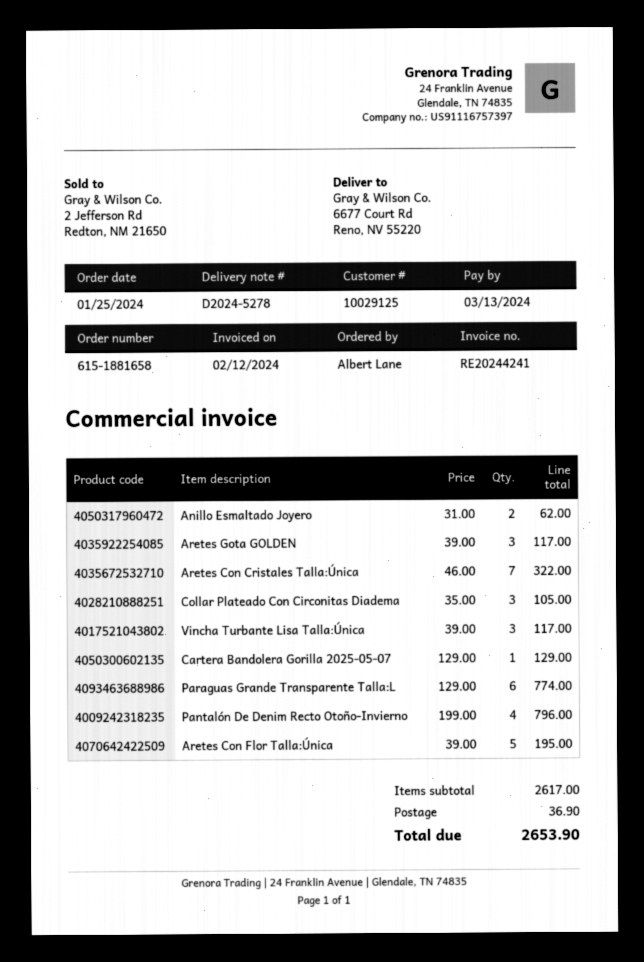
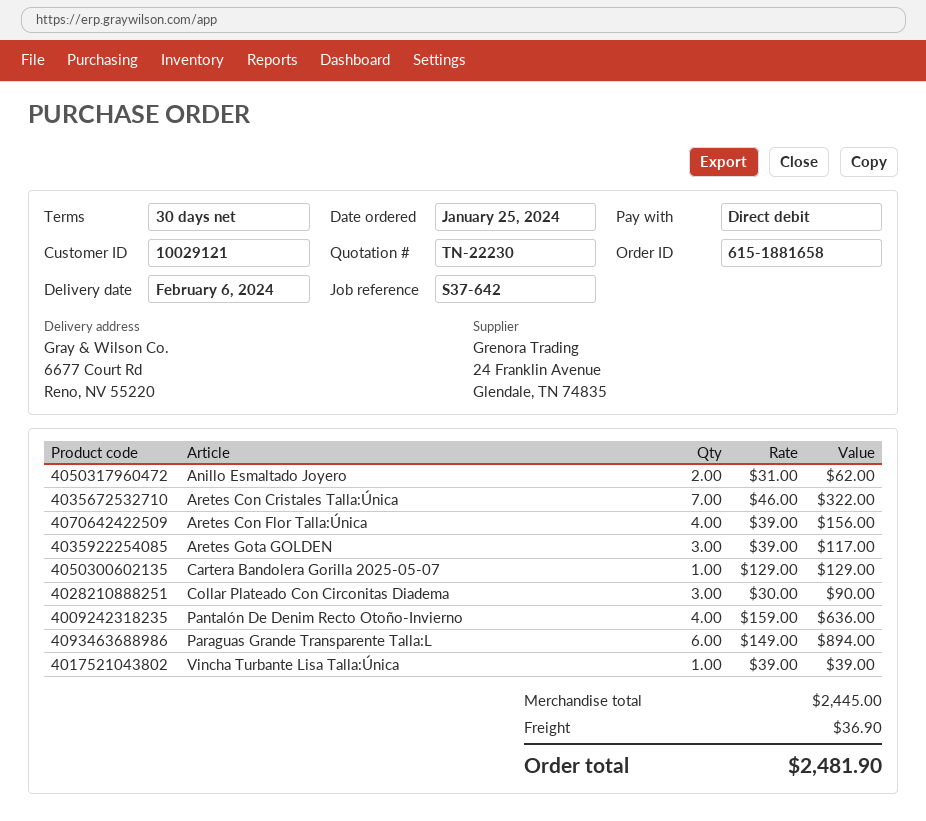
customer number: 10029125 -> 10029121
Collar Plateado Con Circonitas Diadema: 3 x 35.00 = 105.00 -> 3 x 30.00 = 90.00
Vincha Turbante Lisa Talla:Única: 3 x 39.00 = 117.00 -> 1 x 39.00 = 39.00
Paraguas Grande Transparente Talla:L: 6 x 129.00 = 774.00 -> 6 x 149.00 = 894.00
Pantalón De Denim Recto Otoño-Invierno: 4 x 199.00 = 796.00 -> 4 x 159.00 = 636.00
Aretes Con Flor Talla:Única: 5 x 39.00 = 195.00 -> 4 x 39.00 = 156.00
subtotal: 2617.00 -> 2445.00
total: 2653.90 -> 2481.90

